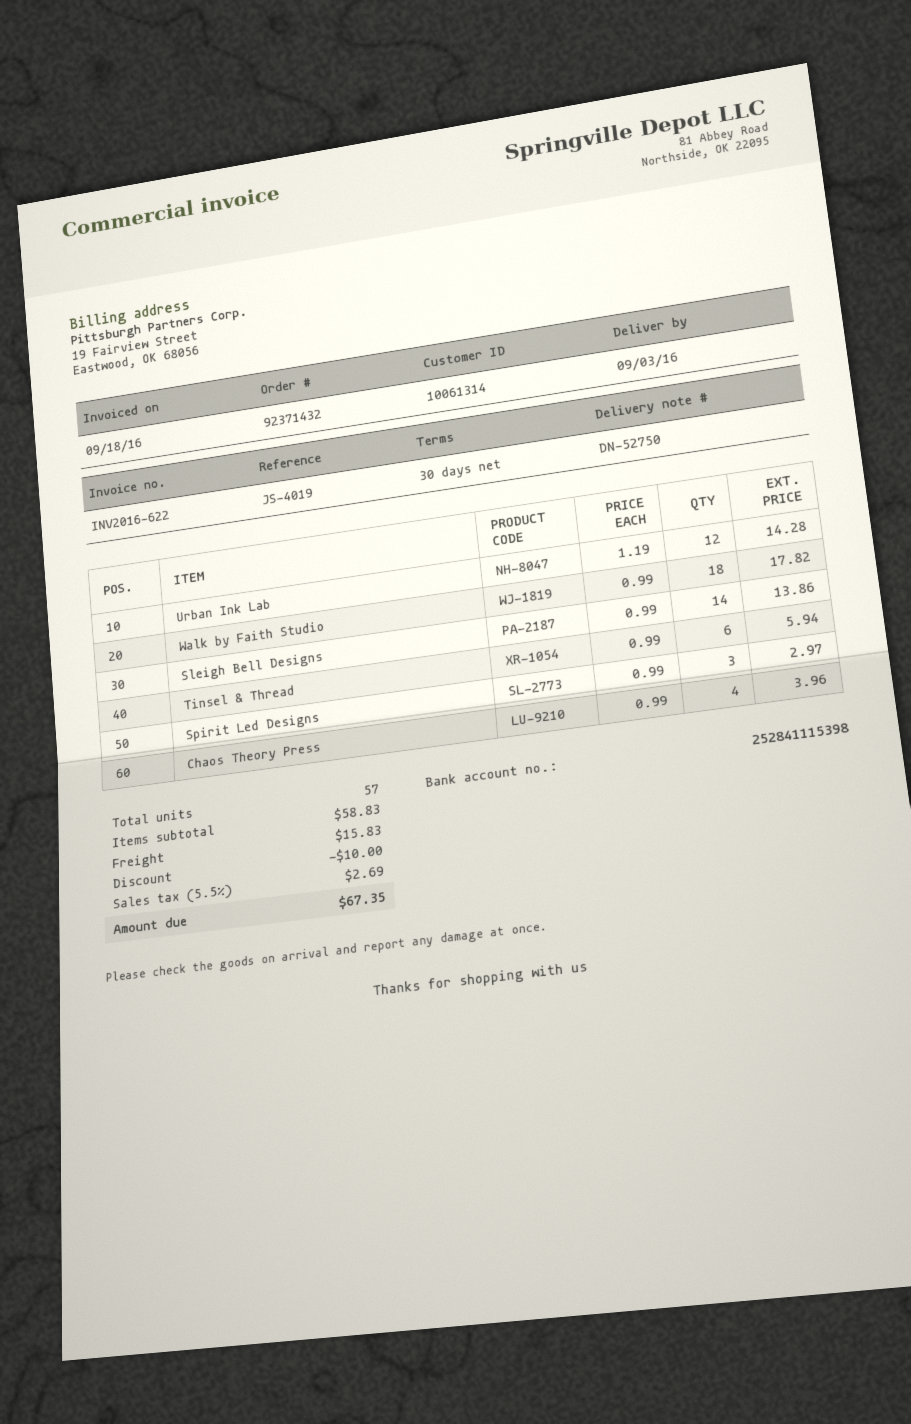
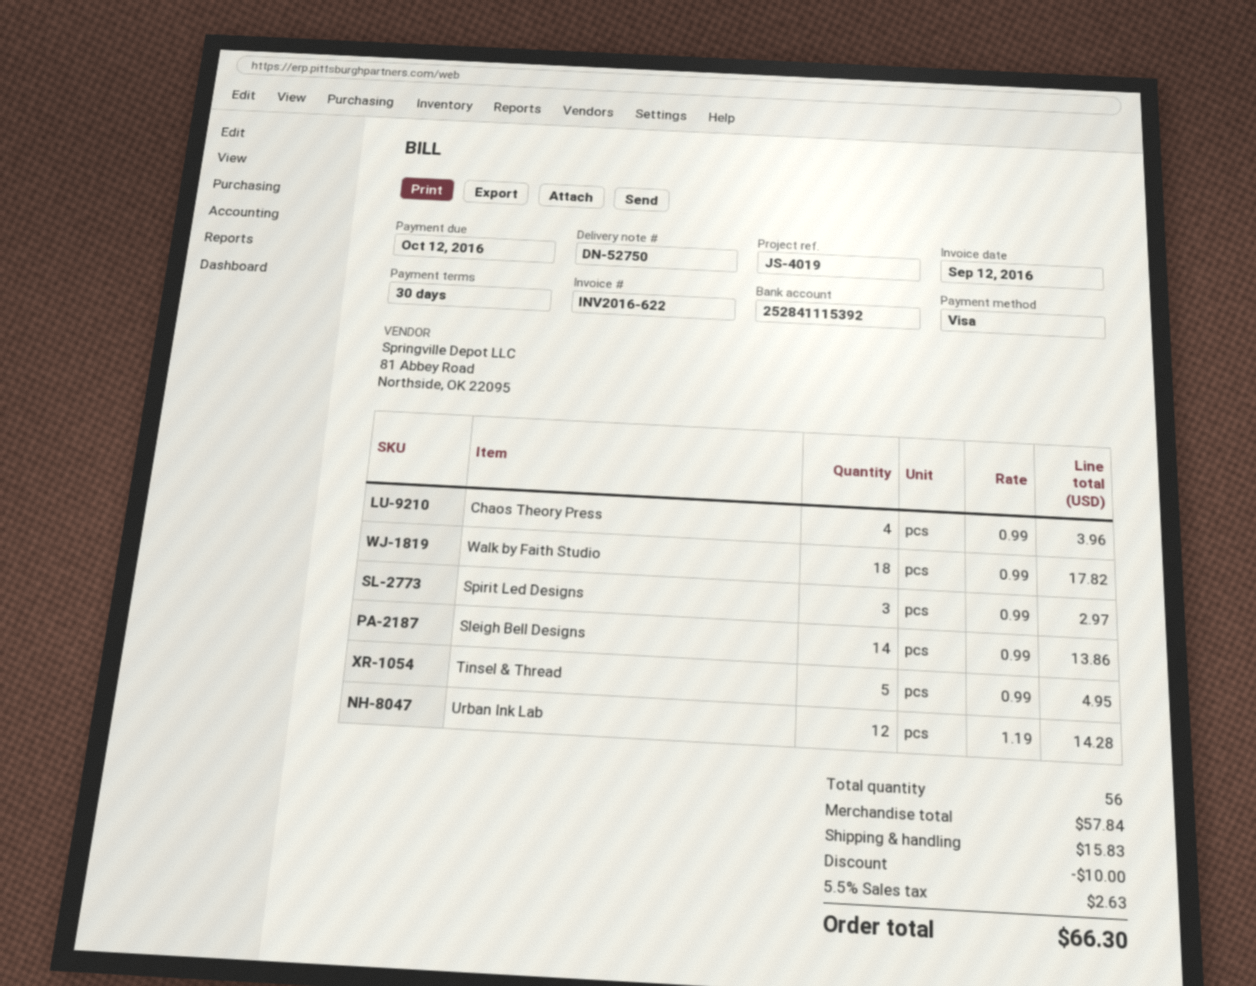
invoice date: 2016-09-18 -> 2016-09-12
bank account: 252841115398 -> 252841115392
Tinsel & Thread: 6 x 0.99 = 5.94 -> 5 x 0.99 = 4.95
total quantity: 57 -> 56
subtotal: 58.83 -> 57.84
tax: 5.5% = 2.69 -> 5.5% = 2.63
total: 67.35 -> 66.30

